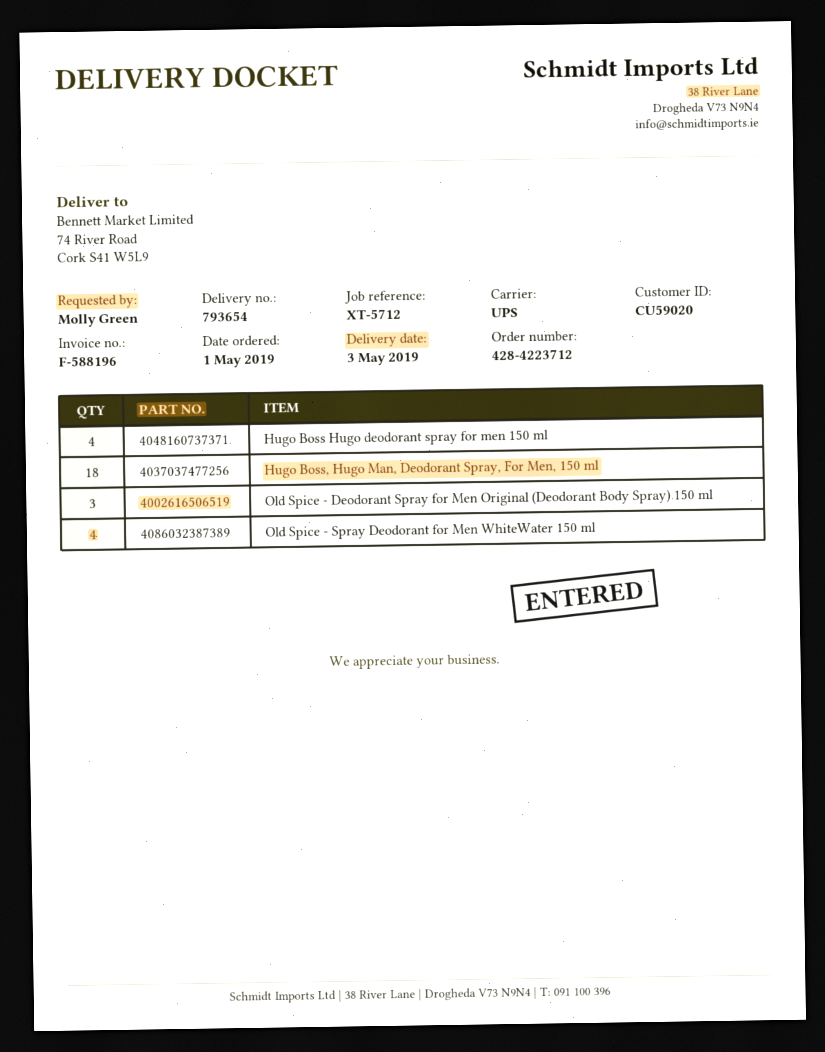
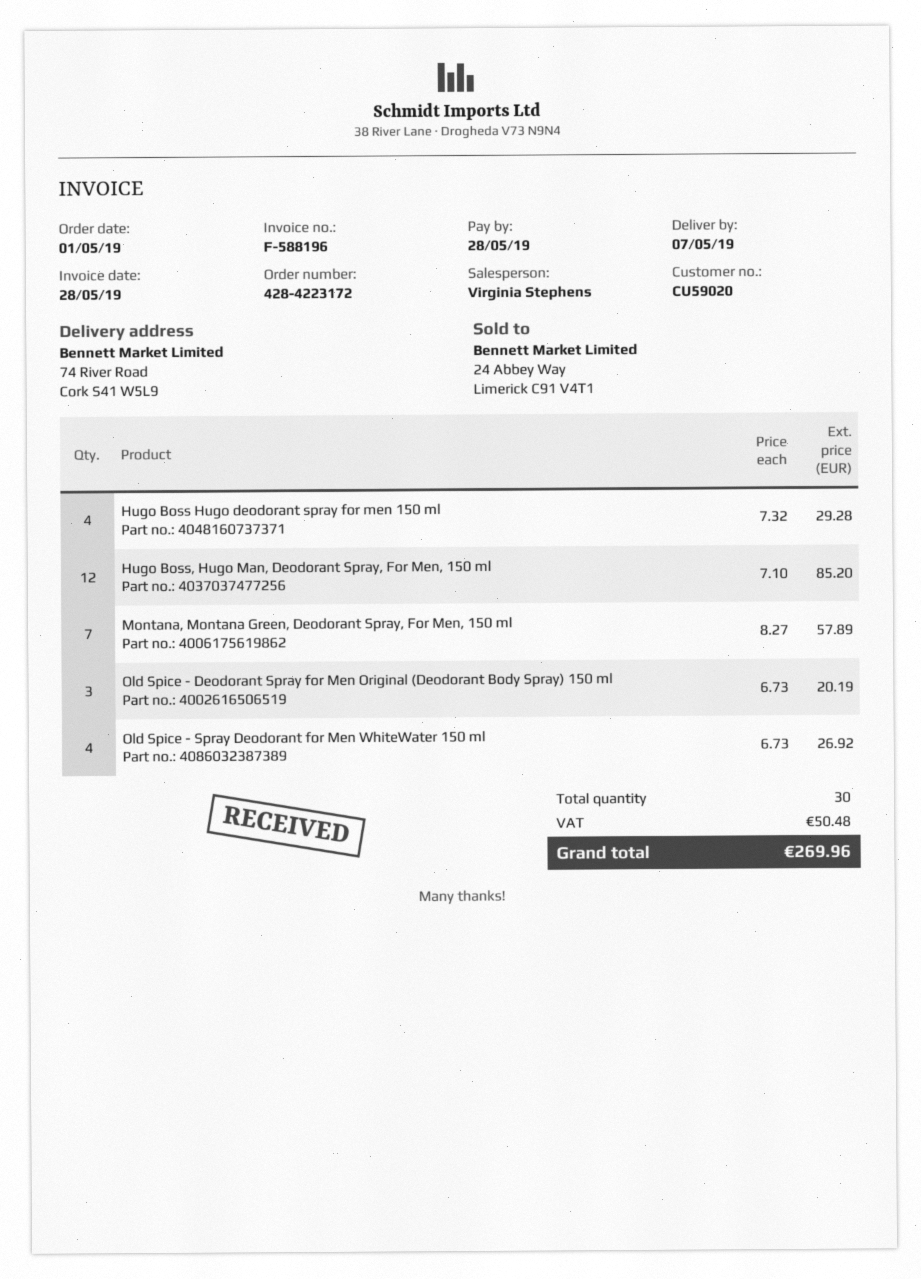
order number: 428-4223712 -> 428-4223172
delivery date: 2019-05-03 -> 2019-05-07
Hugo Boss, Hugo Man, Deodorant Spray, For Men, 150 ml: 18 -> 12
Montana, Montana Green, Deodorant Spray, For Men, 150 ml: none -> 7

